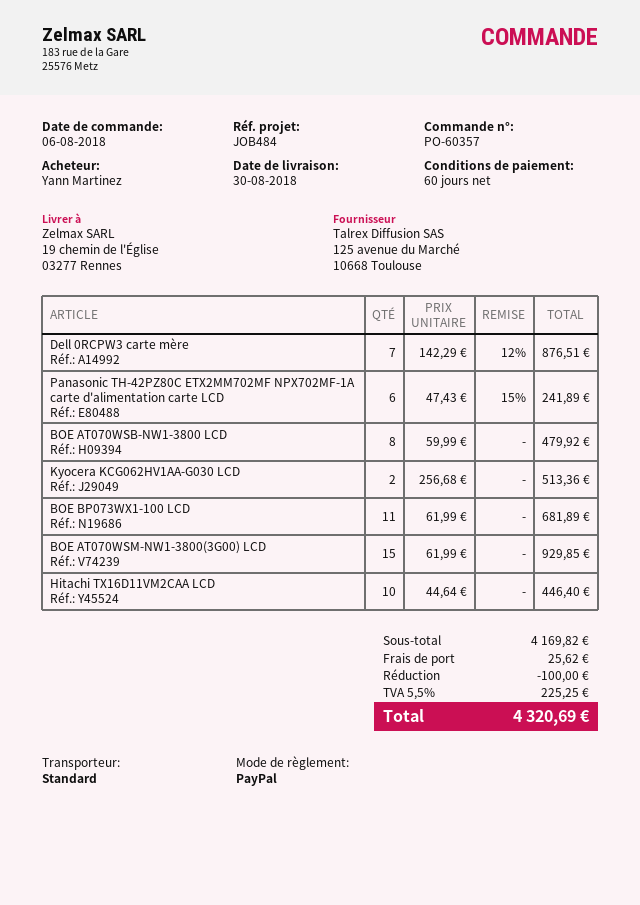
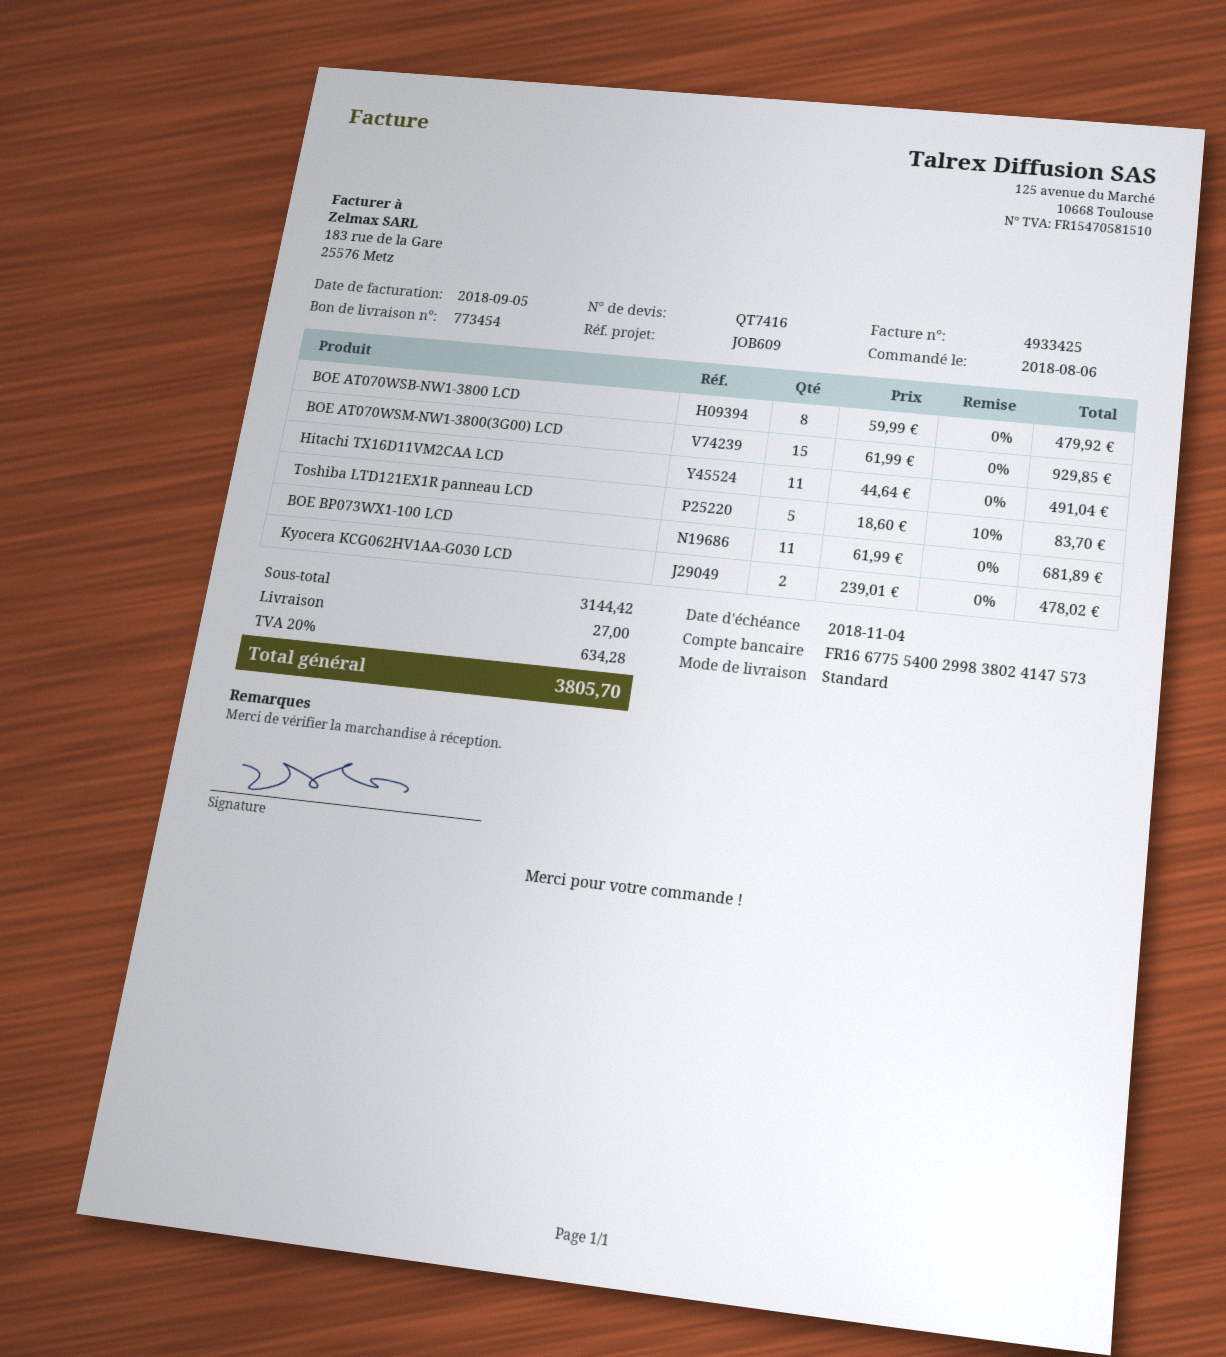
reference: JOB484 -> JOB609
Dell 0RCPW3 carte mère: 7 x 142.29 - 12% = 876.51 -> none
Panasonic TH-42PZ80C ETX2MM702MF NPX702MF-1A carte d'alimentation carte LCD: 6 x 47.43 - 15% = 241.89 -> none
Kyocera KCG062HV1AA-G030 LCD: 2 x 256.68 = 513.36 -> 2 x 239.01 = 478.02
Hitachi TX16D11VM2CAA LCD: 10 x 44.64 = 446.40 -> 11 x 44.64 = 491.04
Toshiba LTD121EX1R panneau LCD: none -> 5 x 18.60 - 10% = 83.70
subtotal: 4169.82 -> 3144.42
discount: 100.00 -> none
shipping: 25.62 -> 27.00
tax: 5.5% = 225.25 -> 20% = 634.28
total: 4320.69 -> 3805.70

